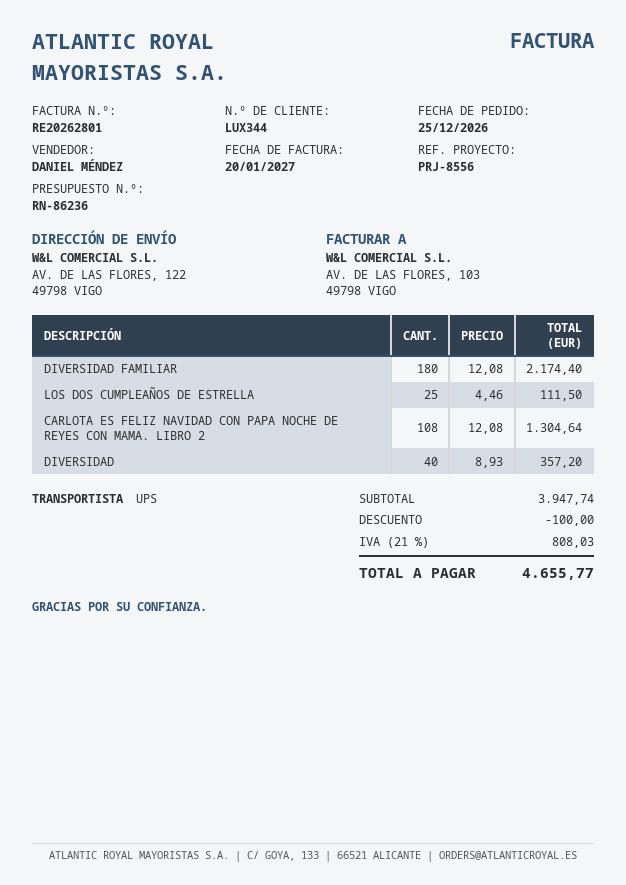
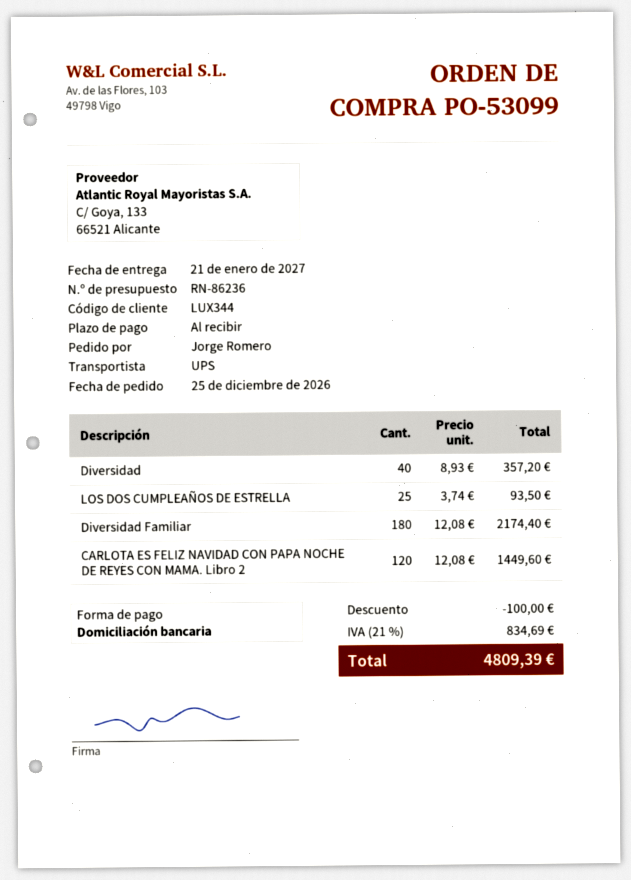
LOS DOS CUMPLEAÑOS DE ESTRELLA: 25 x 4.46 = 111.50 -> 25 x 3.74 = 93.50
CARLOTA ES FELIZ NAVIDAD CON PAPA NOCHE DE REYES CON MAMA. LIBRO 2: 108 x 12.08 = 1304.64 -> 120 x 12.08 = 1449.60
tax: 21% = 808.03 -> 21% = 834.69
total: 4655.77 -> 4809.39

